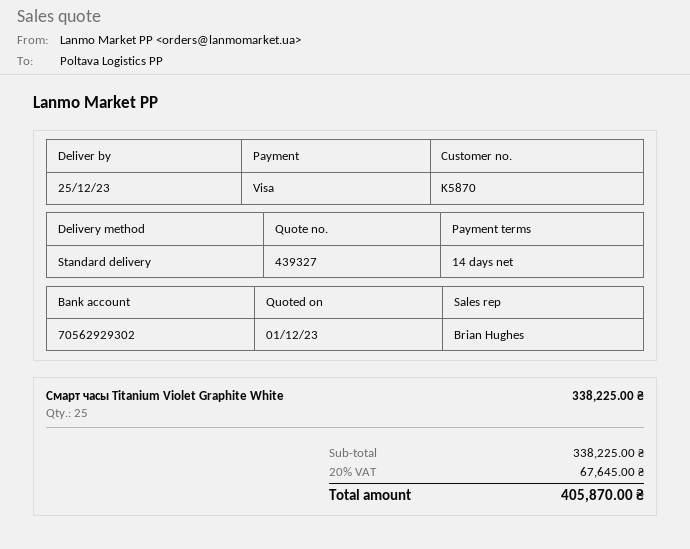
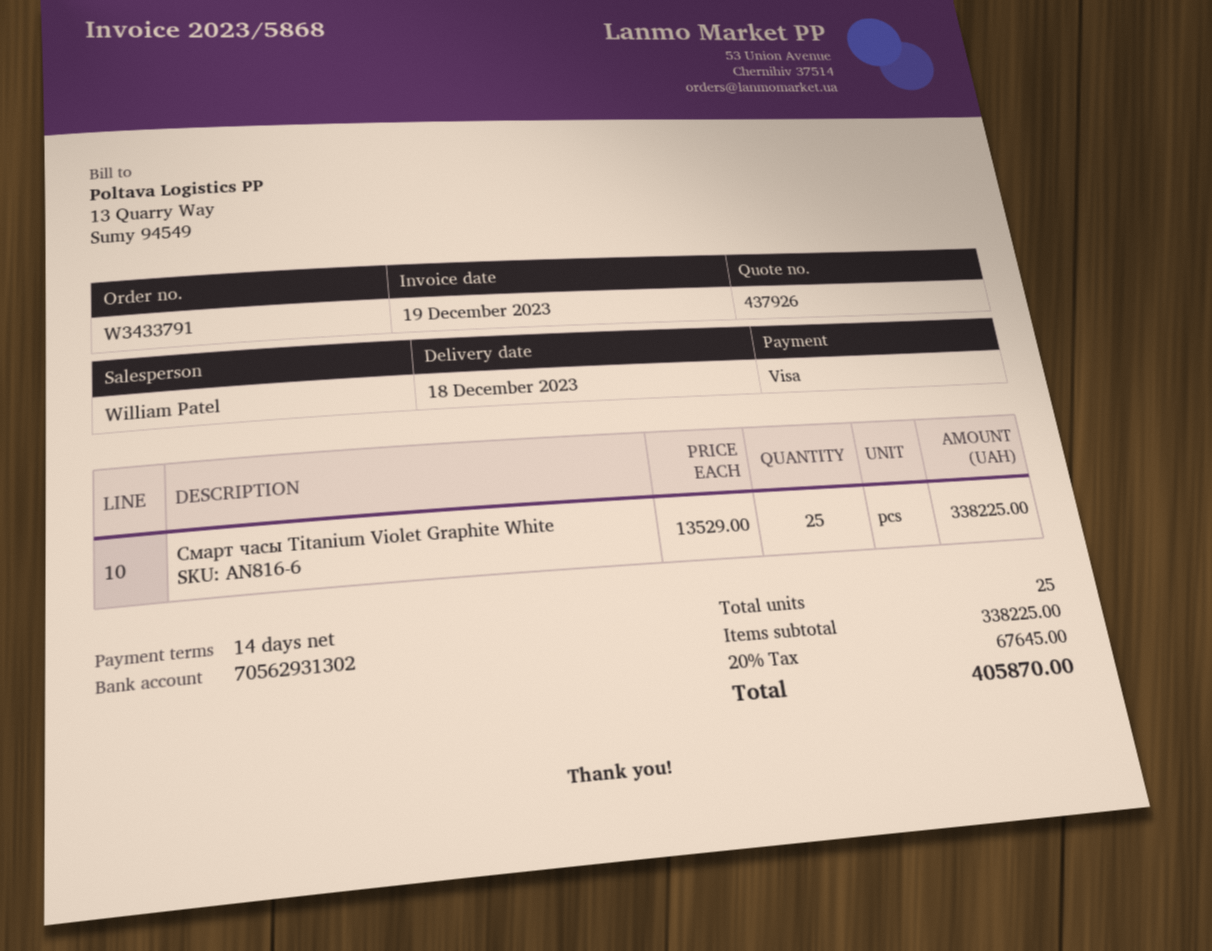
quote number: 439327 -> 437926
delivery date: 2023-12-25 -> 2023-12-18
sales rep: Brian Hughes -> William Patel
bank account: 70562929302 -> 70562931302

